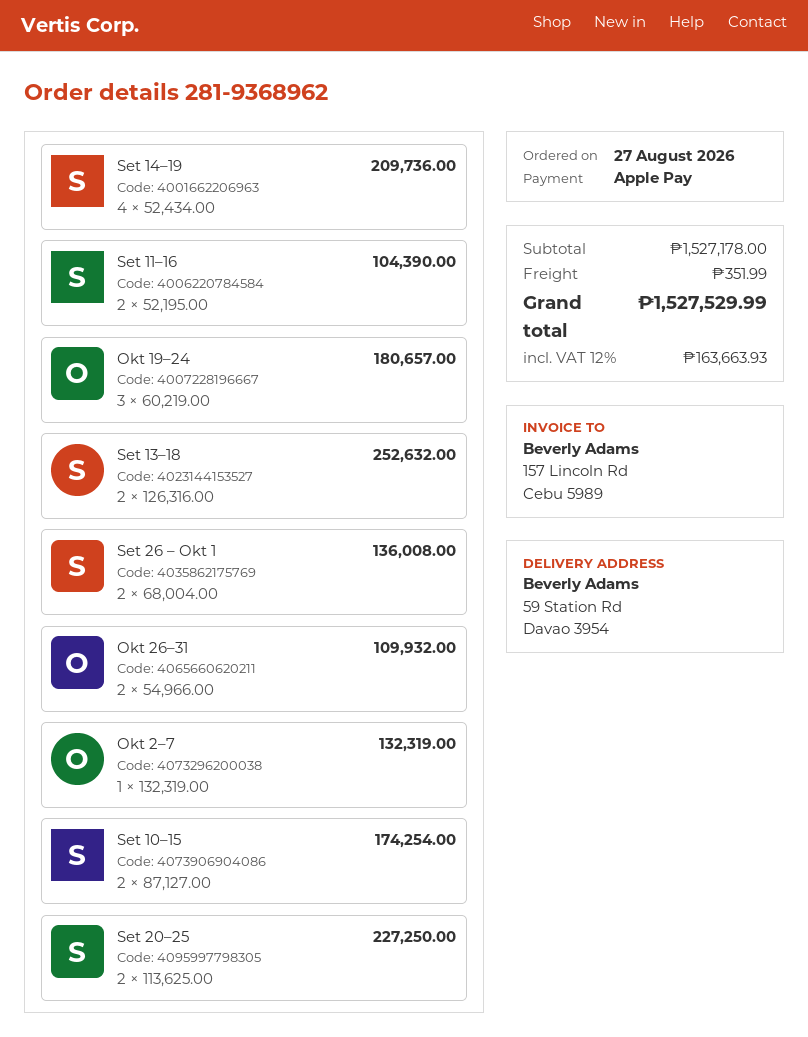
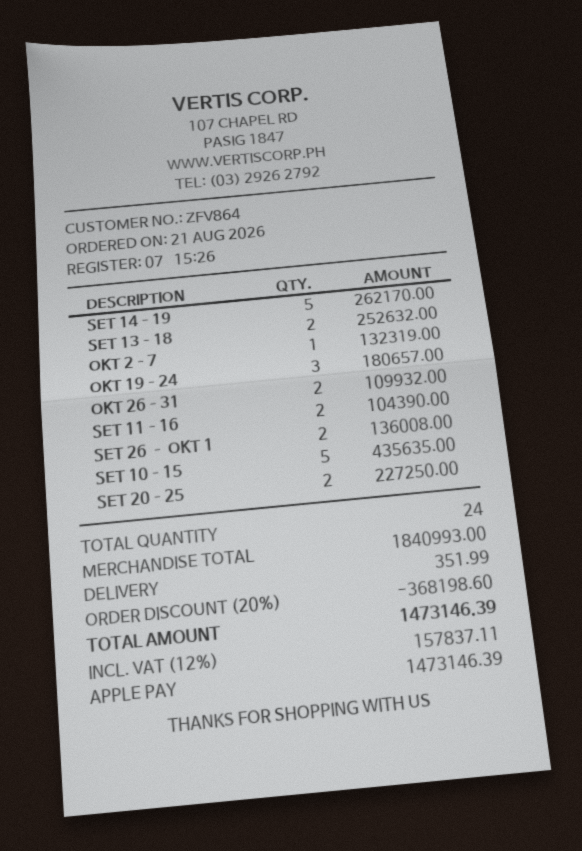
order date: 2026-08-27 -> 2026-08-21
Set 14–19: 4 for 209736.00 -> 5 for 262170.00
Set 10–15: 2 for 174254.00 -> 5 for 435635.00
subtotal: 1527178.00 -> 1840993.00
discount: none -> 20% = 368198.60
tax: 12% = 163663.93 -> 12% = 157837.11
total: 1527529.99 -> 1473146.39

